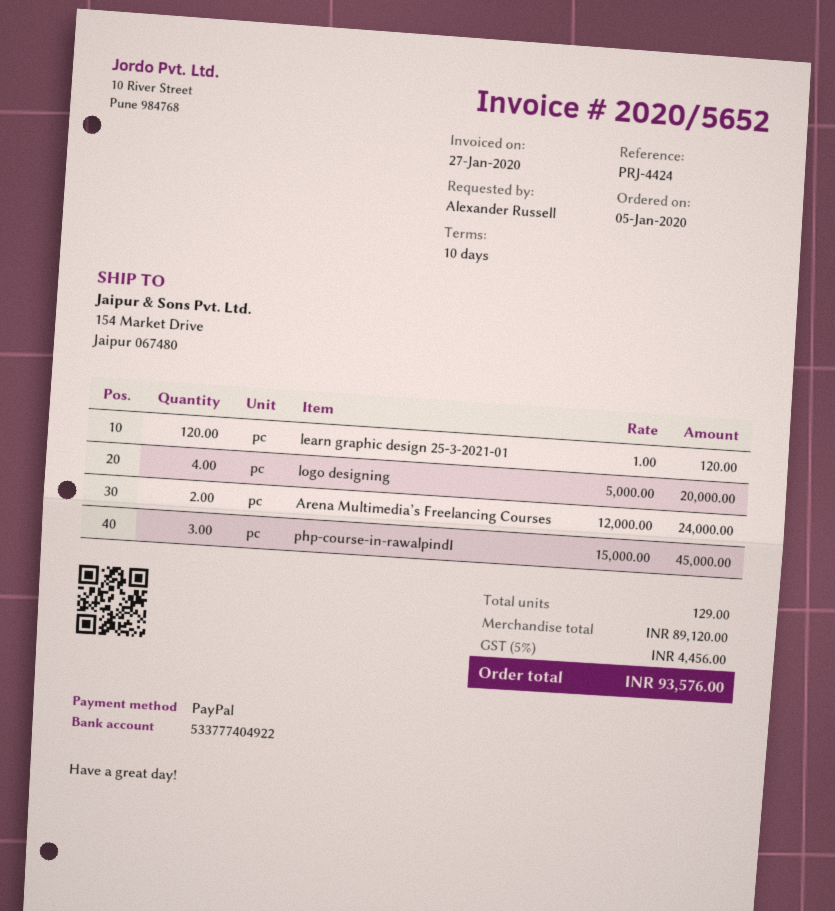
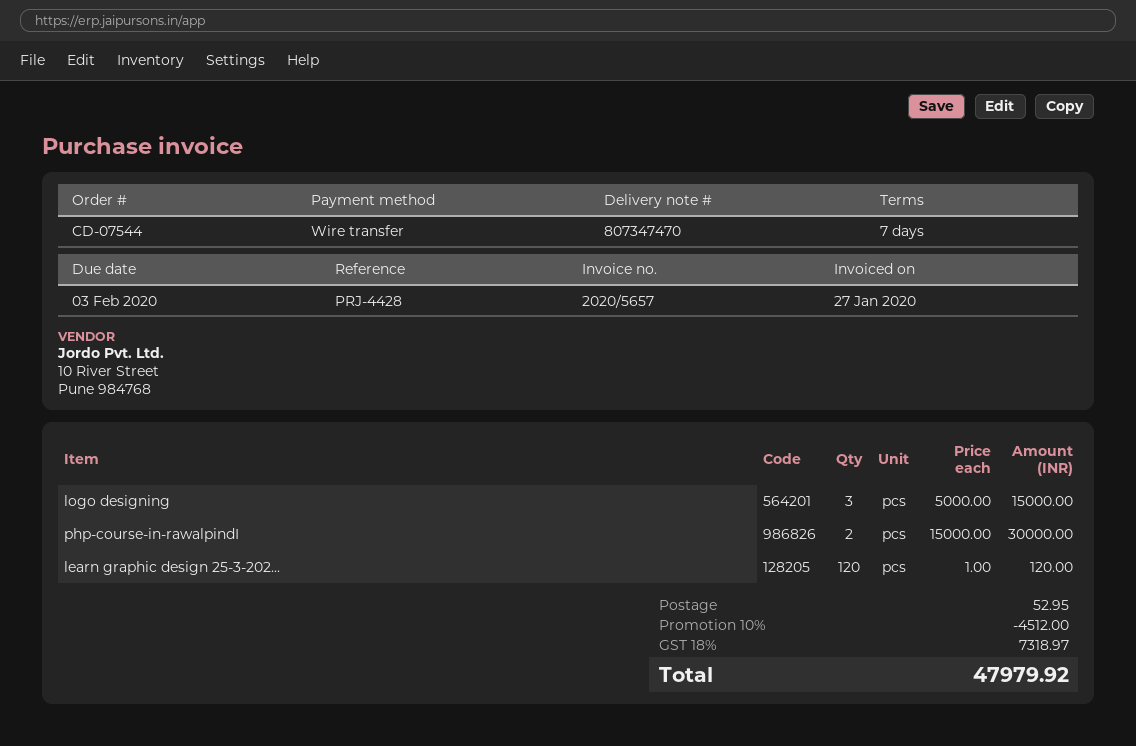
invoice number: 2020/5652 -> 2020/5657
payment terms: 10 days -> 7 days
reference: PRJ-4424 -> PRJ-4428
payment method: PayPal -> bank transfer
logo designing: 4 x 5000.00 = 20000.00 -> 3 x 5000.00 = 15000.00
Arena Multimedia’s Freelancing Courses: 2 x 12000.00 = 24000.00 -> none
php-course-in-rawalpindI: 3 x 15000.00 = 45000.00 -> 2 x 15000.00 = 30000.00
discount: none -> 10% = 4512.00
shipping: none -> 52.95
tax: 5% = 4456.00 -> 18% = 7318.97
total: 93576.00 -> 47979.92

